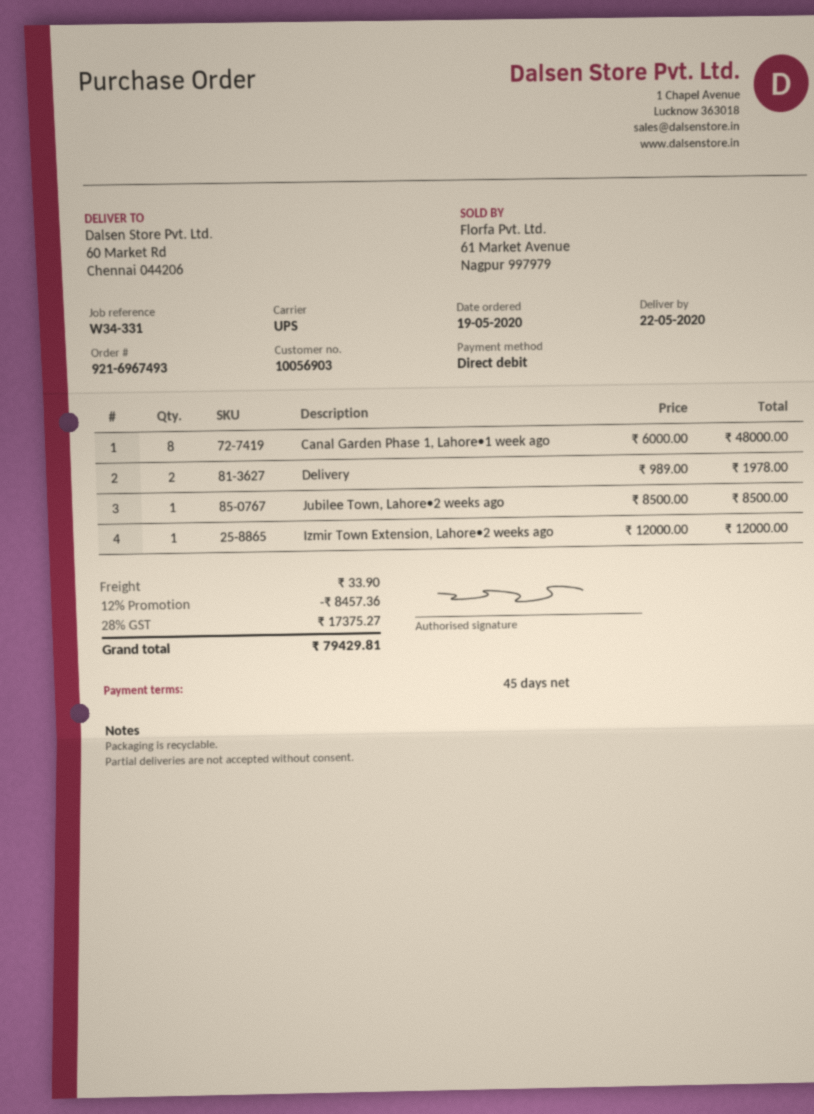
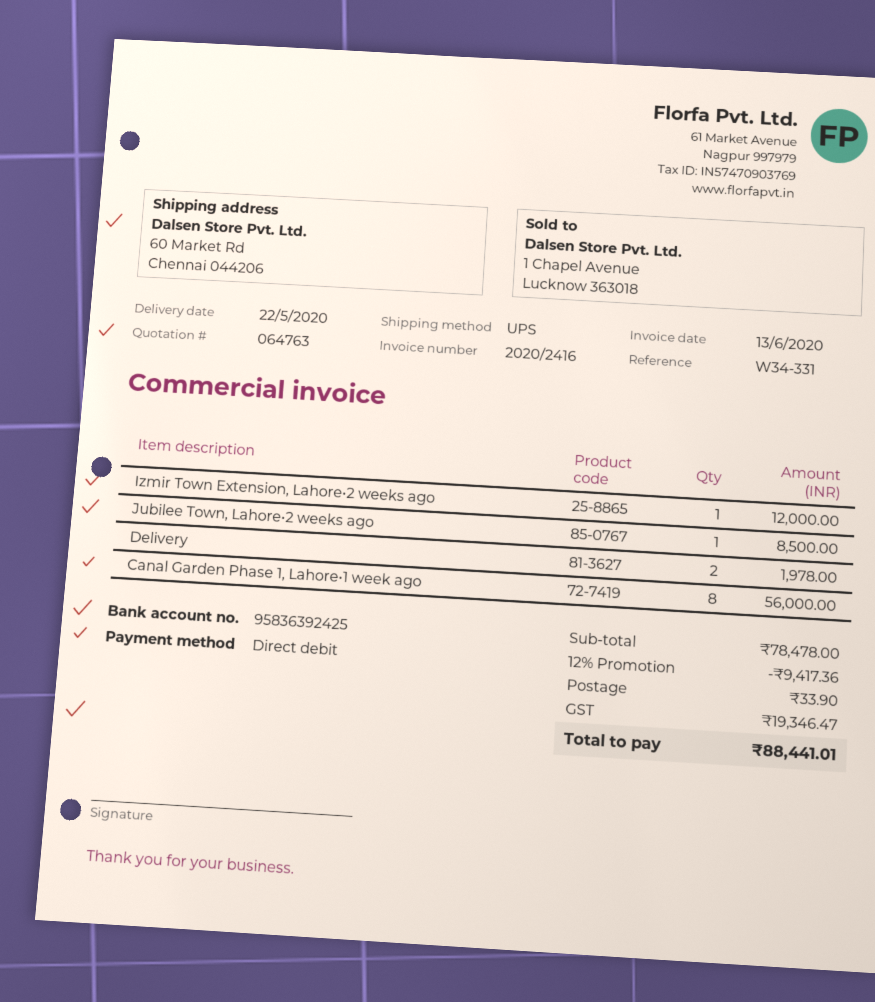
Canal Garden Phase 1, Lahore•1 week ago: 8 for 48000.00 -> 8 for 56000.00
discount: 12% = 8457.36 -> 12% = 9417.36
tax: 17375.27 -> 19346.47
total: 79429.81 -> 88441.01

